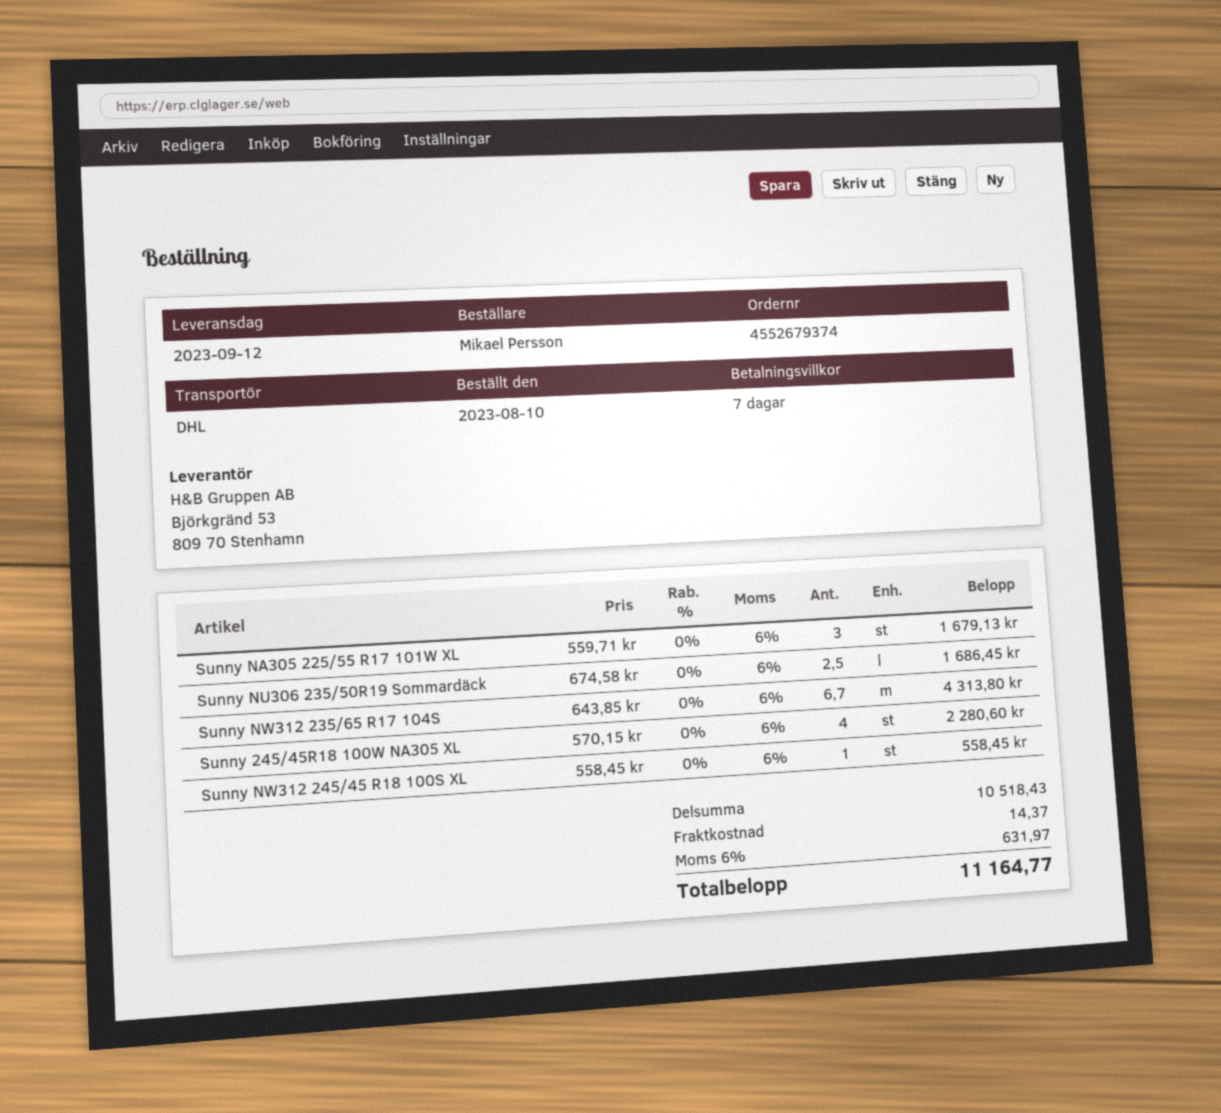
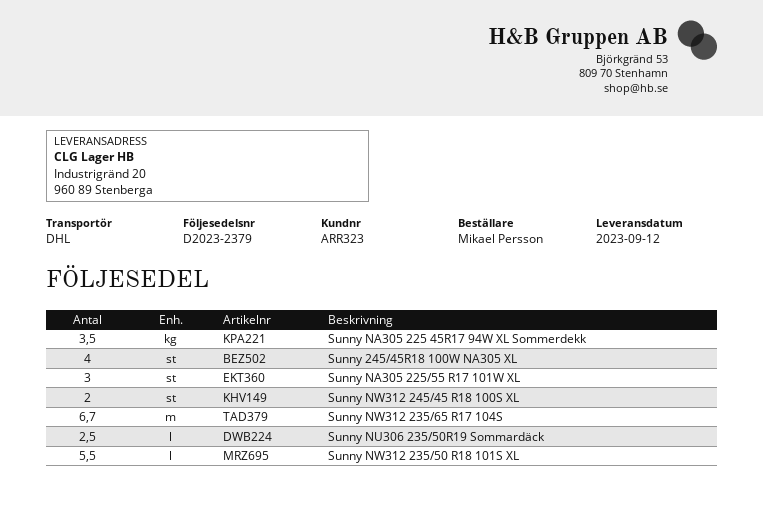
Sunny NW312 245/45 R18 100S XL: 1 -> 2
Sunny NA305 225 45R17 94W XL Sommerdekk: none -> 3.5
Sunny NW312 235/50 R18 101S XL: none -> 5.5

